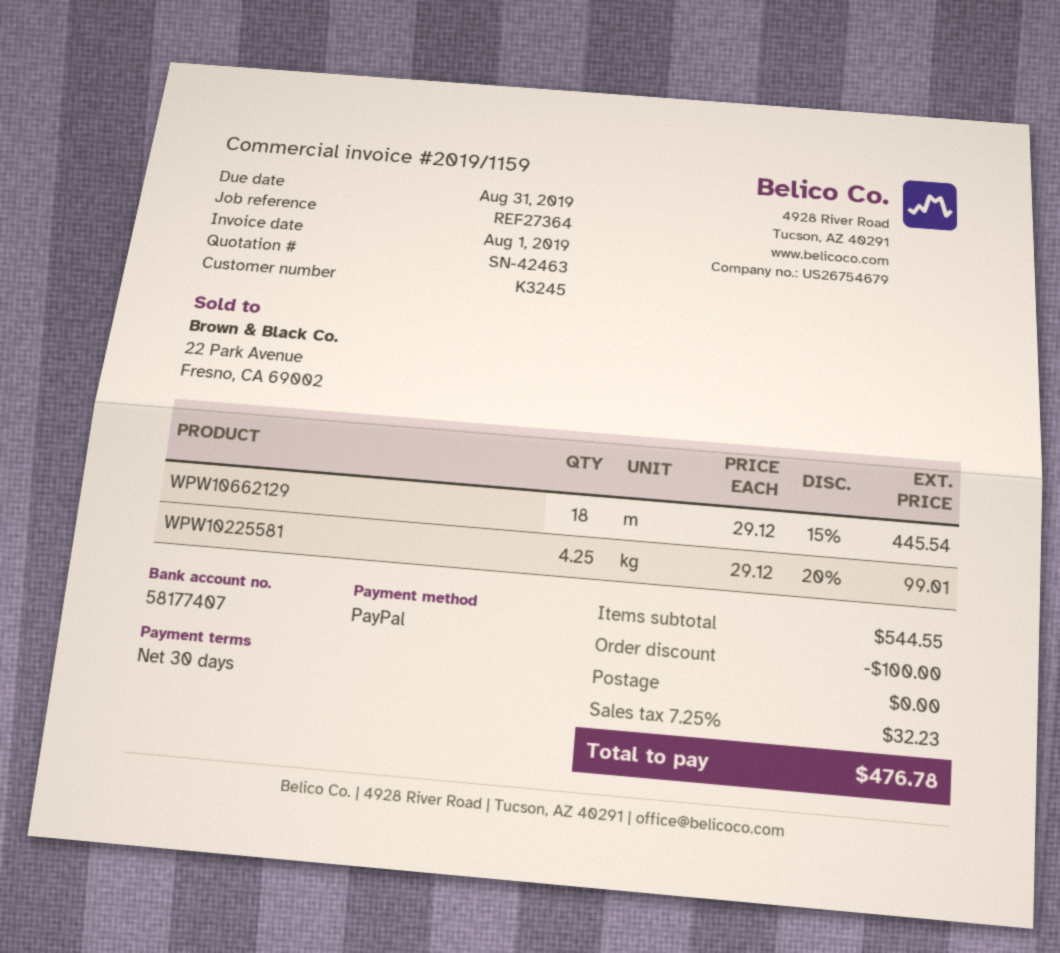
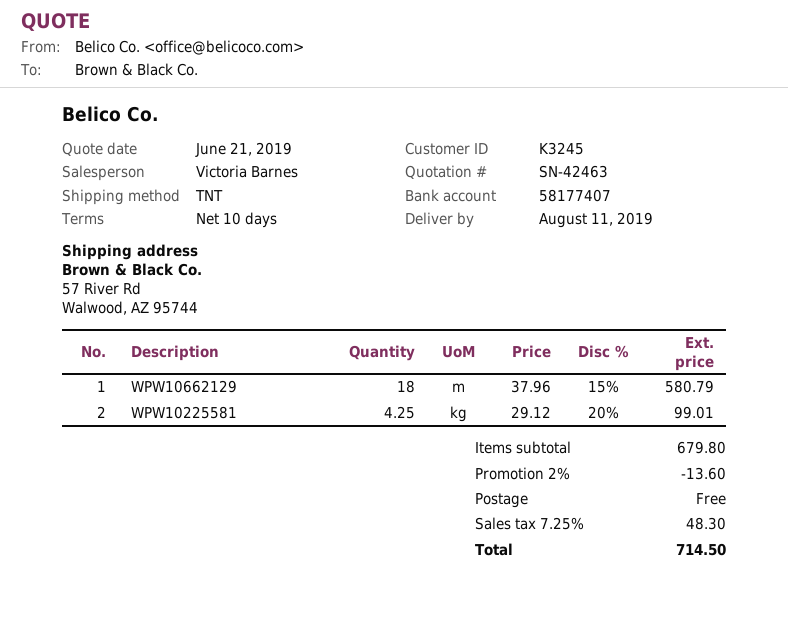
payment terms: 30 days -> 10 days
WPW10662129: 18 x 29.12 - 15% = 445.54 -> 18 x 37.96 - 15% = 580.79
subtotal: 544.55 -> 679.80
discount: 100.00 -> 13.60
tax: 7.25% = 32.23 -> 7.25% = 48.30
total: 476.78 -> 714.50

